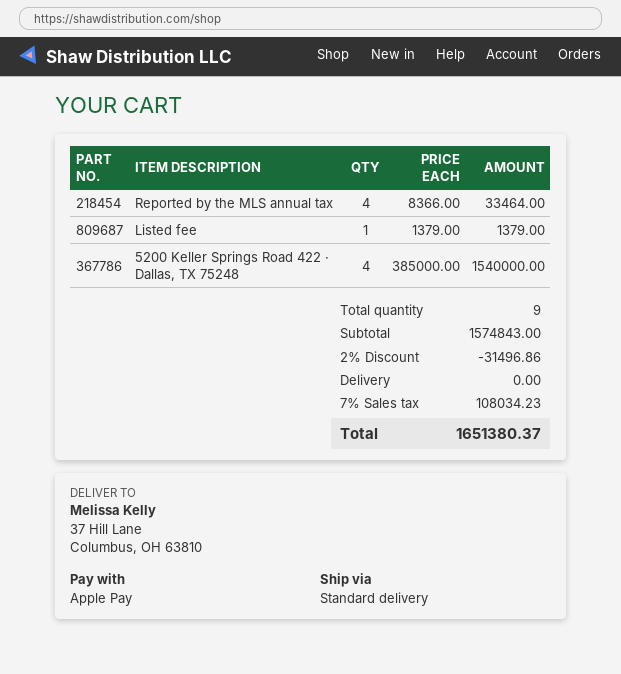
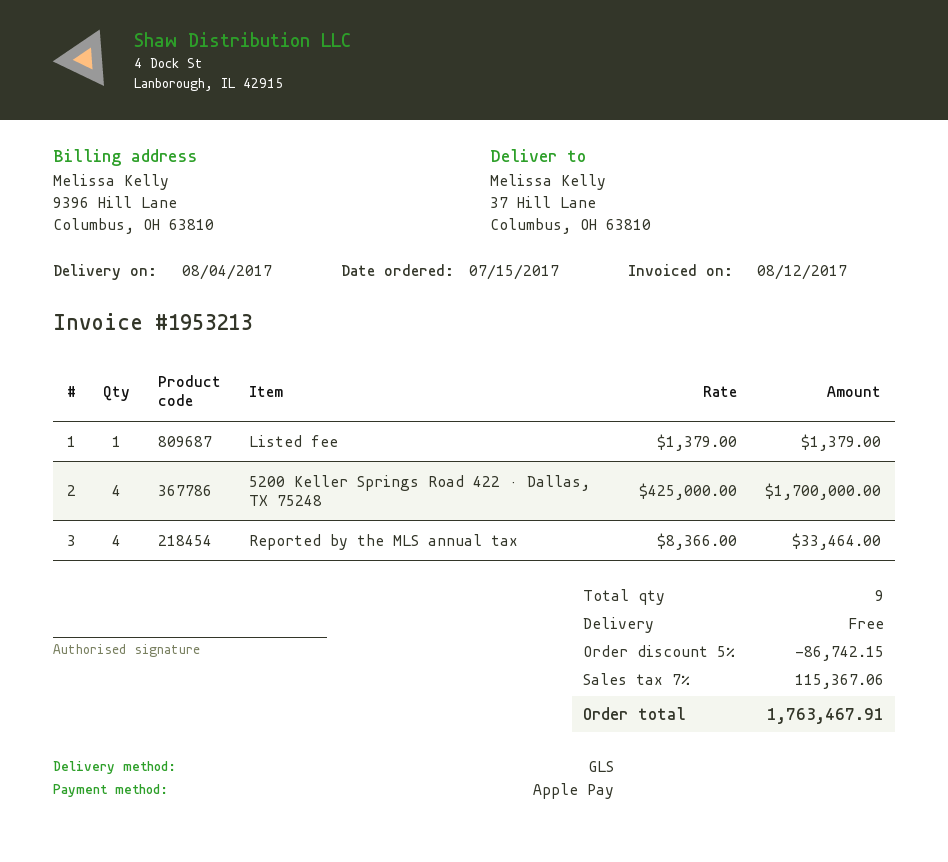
shipping method: standard -> GLS
5200 Keller Springs Road 422 · Dallas, TX 75248: 4 x 385000.00 = 1540000.00 -> 4 x 425000.00 = 1700000.00
discount: 2% = 31496.86 -> 5% = 86742.15
tax: 7% = 108034.23 -> 7% = 115367.06
total: 1651380.37 -> 1763467.91

